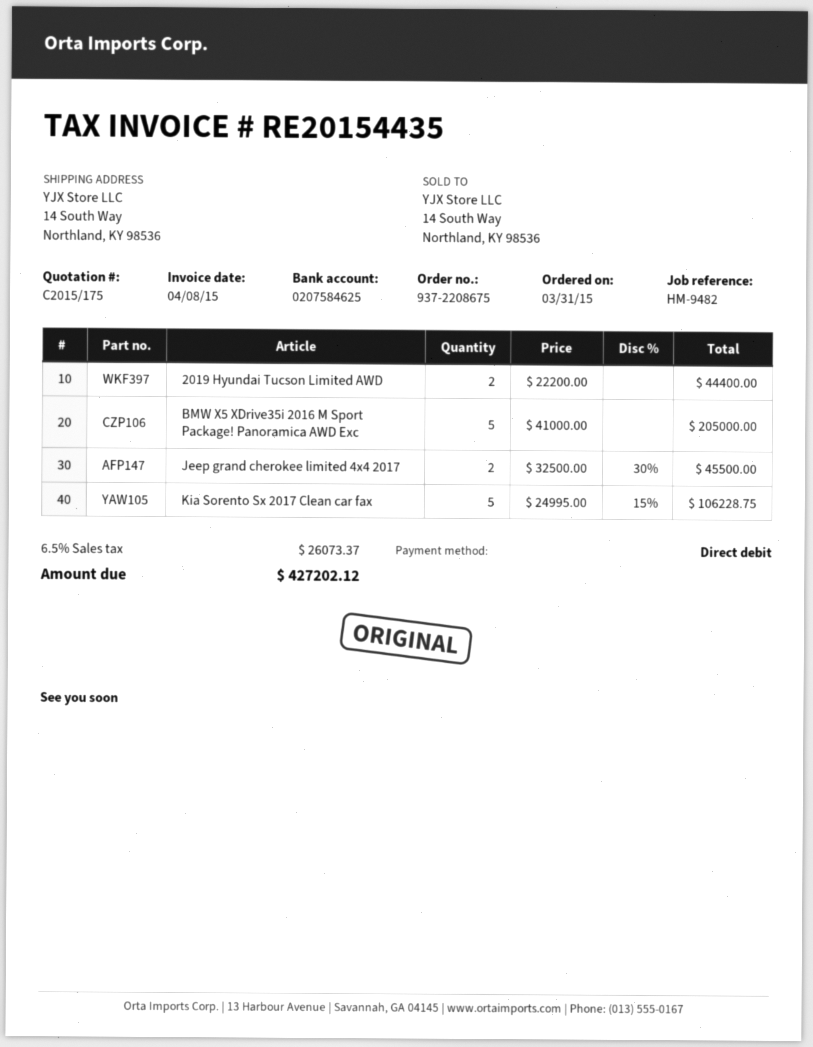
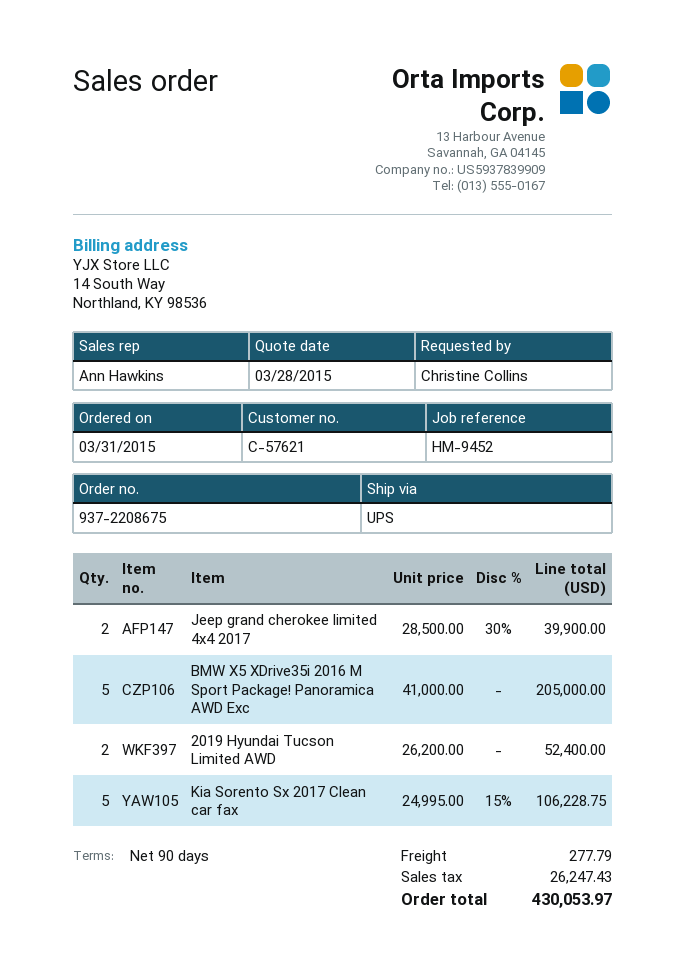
reference: HM-9482 -> HM-9452
2019 Hyundai Tucson Limited AWD: 2 x 22200.00 = 44400.00 -> 2 x 26200.00 = 52400.00
Jeep grand cherokee limited 4x4 2017: 2 x 32500.00 - 30% = 45500.00 -> 2 x 28500.00 - 30% = 39900.00
shipping: none -> 277.79
tax: 26073.37 -> 26247.43
total: 427202.12 -> 430053.97

